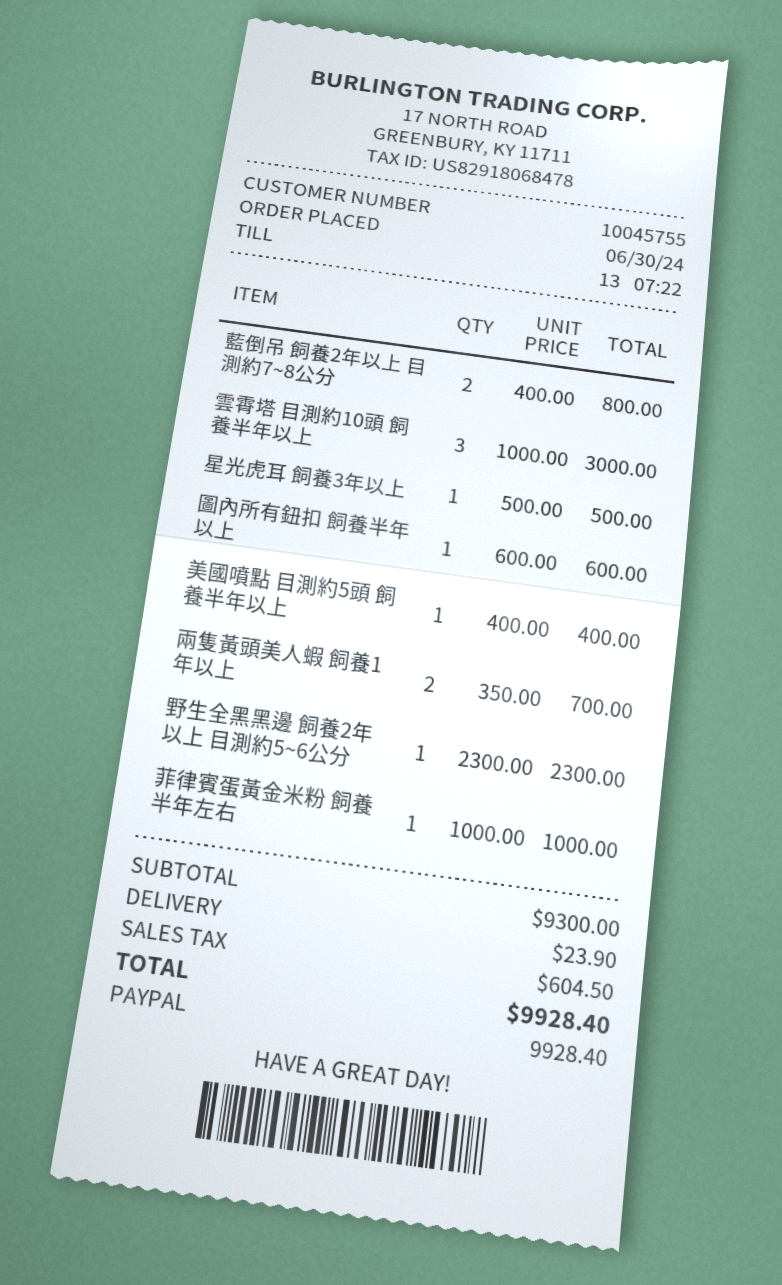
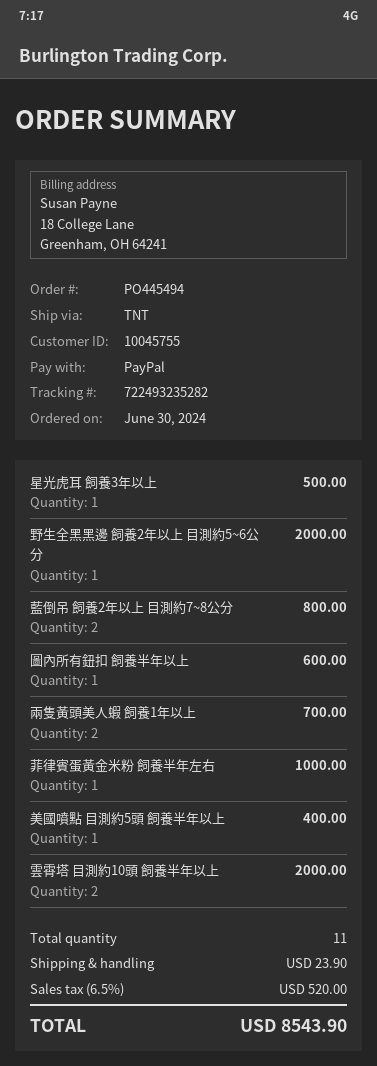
雲霄塔 目測約10頭 飼養半年以上: 3 for 3000.00 -> 2 for 2000.00
野生全黑黑邊 飼養2年以上 目測約5~6公分: 1 for 2300.00 -> 1 for 2000.00
tax: 604.50 -> 520.00
total: 9928.40 -> 8543.90

